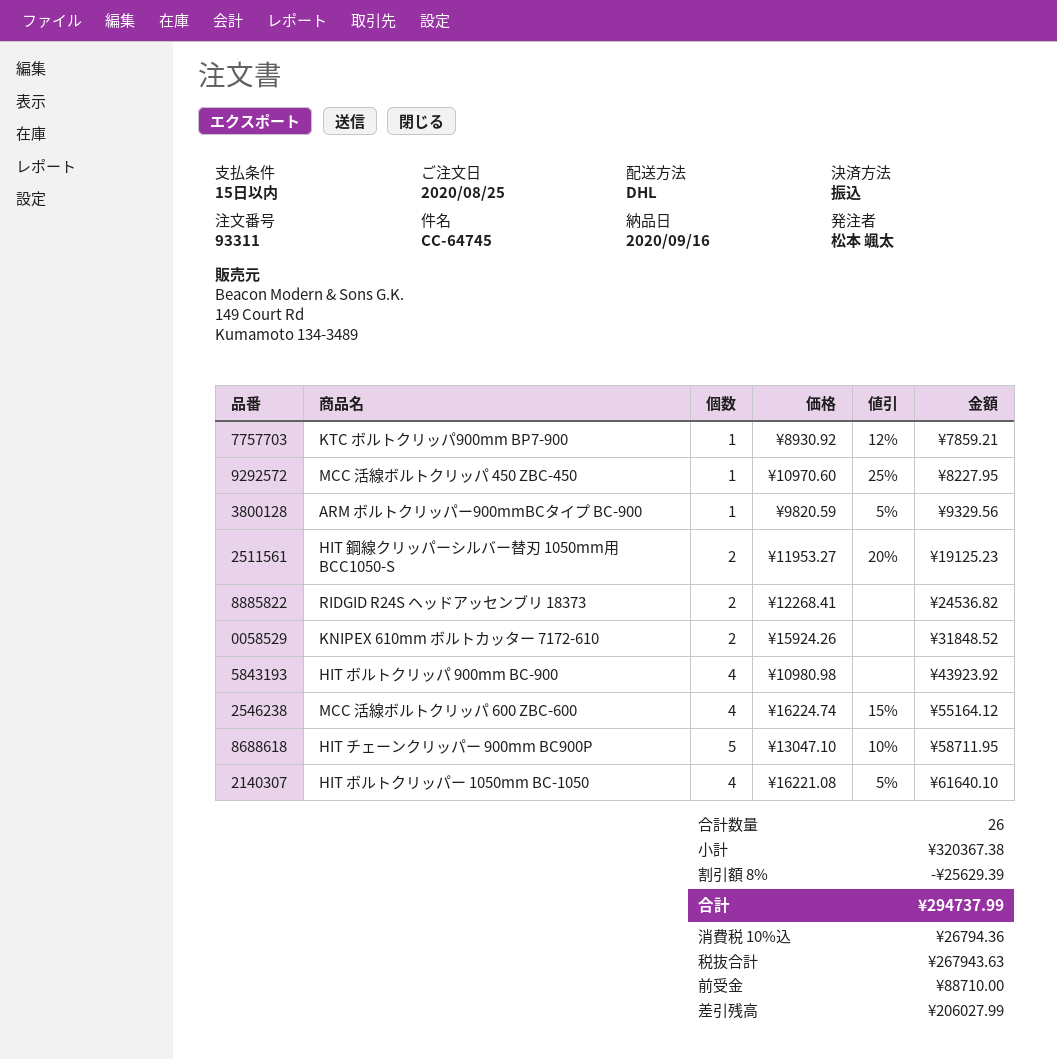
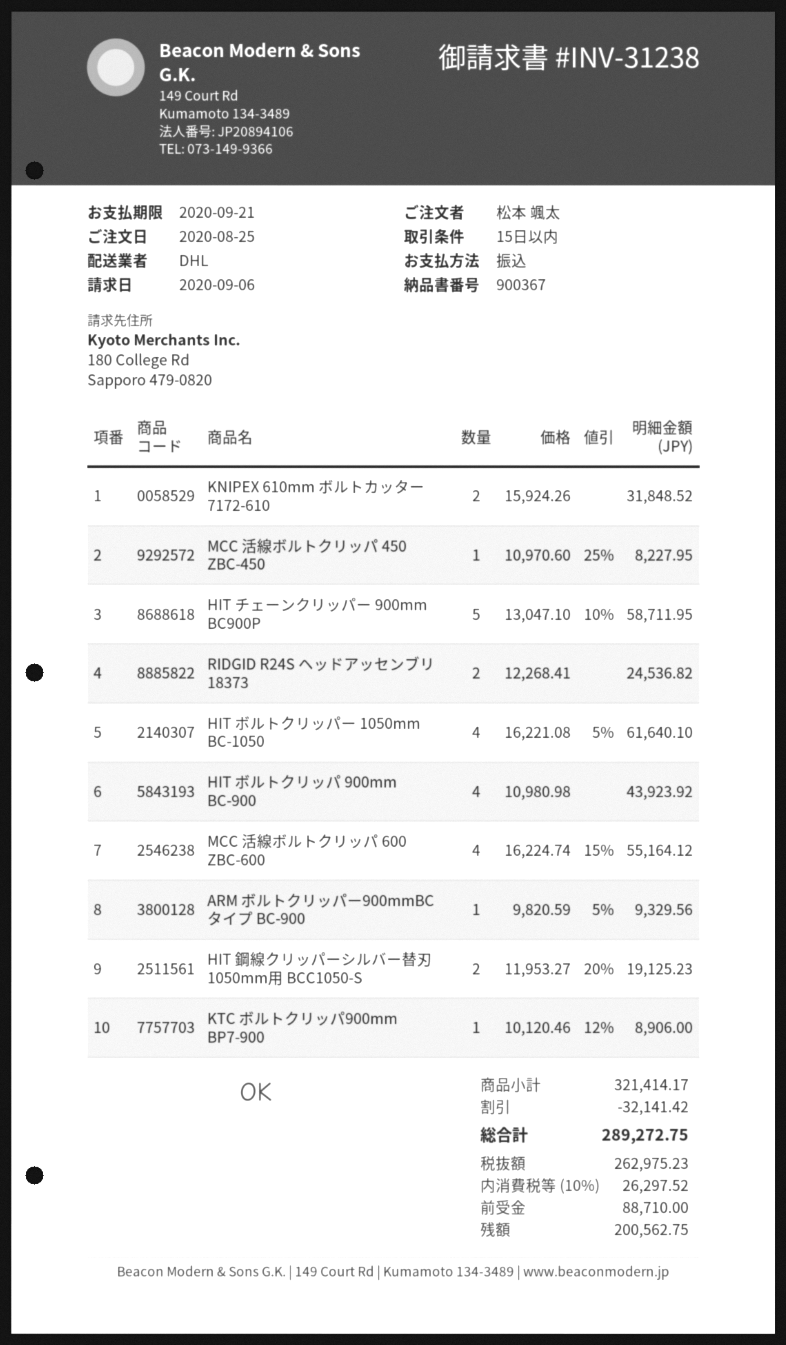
KTC ボルトクリッパ900mm BP7-900: 1 x 8930.92 - 12% = 7859.21 -> 1 x 10120.46 - 12% = 8906.00
subtotal: 320367.38 -> 321414.17
discount: 25629.39 -> 32141.42
net: 267943.63 -> 262975.23
tax: 10% = 26794.36 -> 10% = 26297.52
total: 294737.99 -> 289272.75
balance: 206027.99 -> 200562.75

